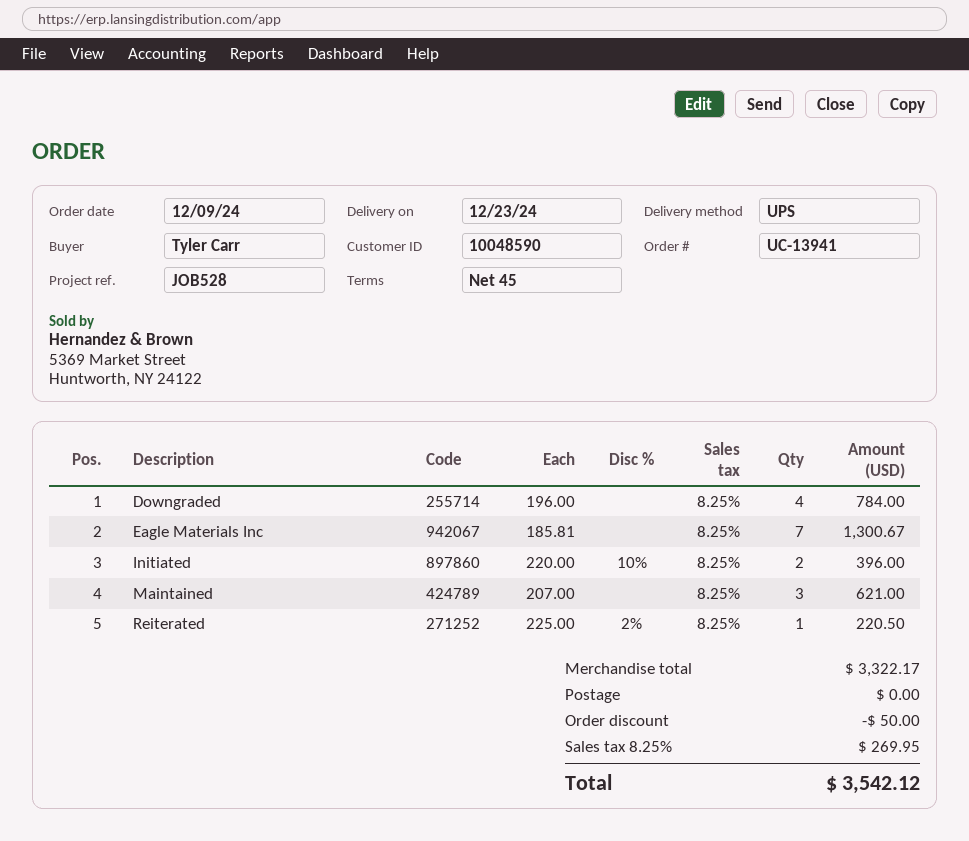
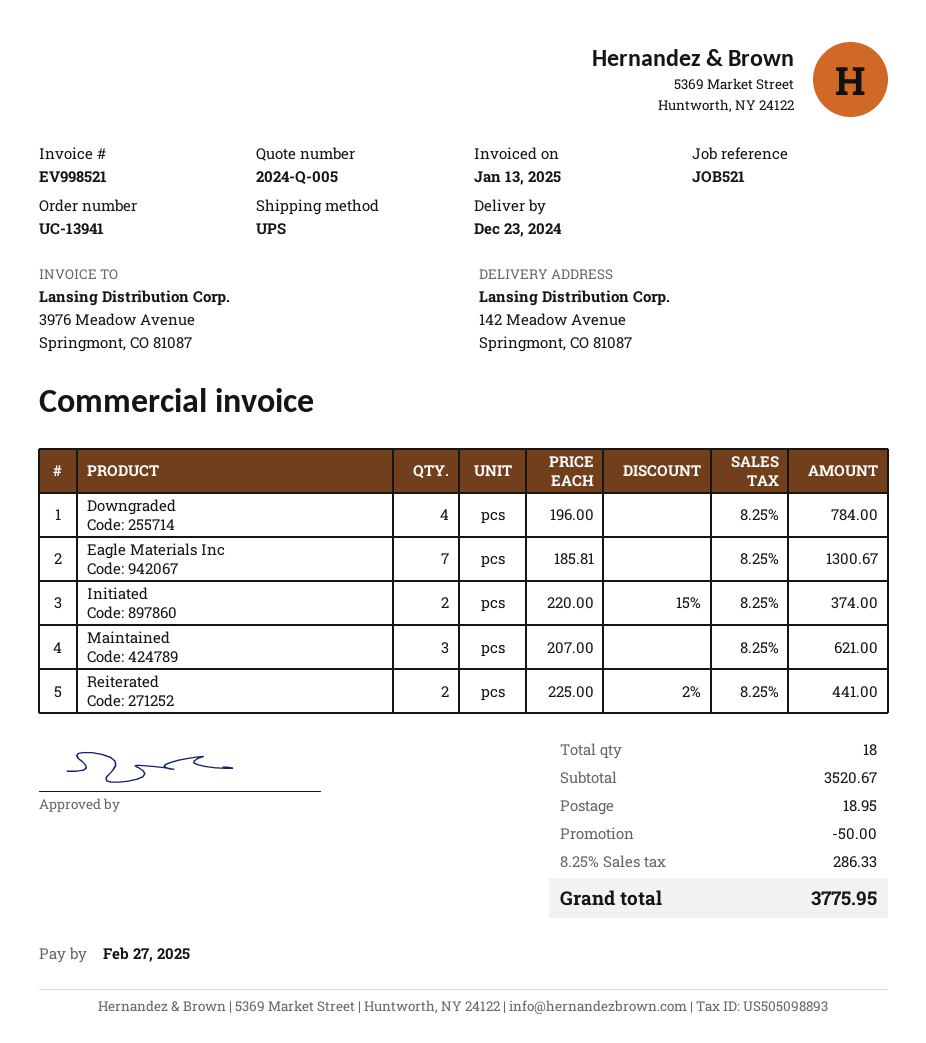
reference: JOB528 -> JOB521
Initiated: 2 x 220.00 - 10% = 396.00 -> 2 x 220.00 - 15% = 374.00
Reiterated: 1 x 225.00 - 2% = 220.50 -> 2 x 225.00 - 2% = 441.00
subtotal: 3322.17 -> 3520.67
shipping: 0.00 -> 18.95
tax: 8.25% = 269.95 -> 8.25% = 286.33
total: 3542.12 -> 3775.95

